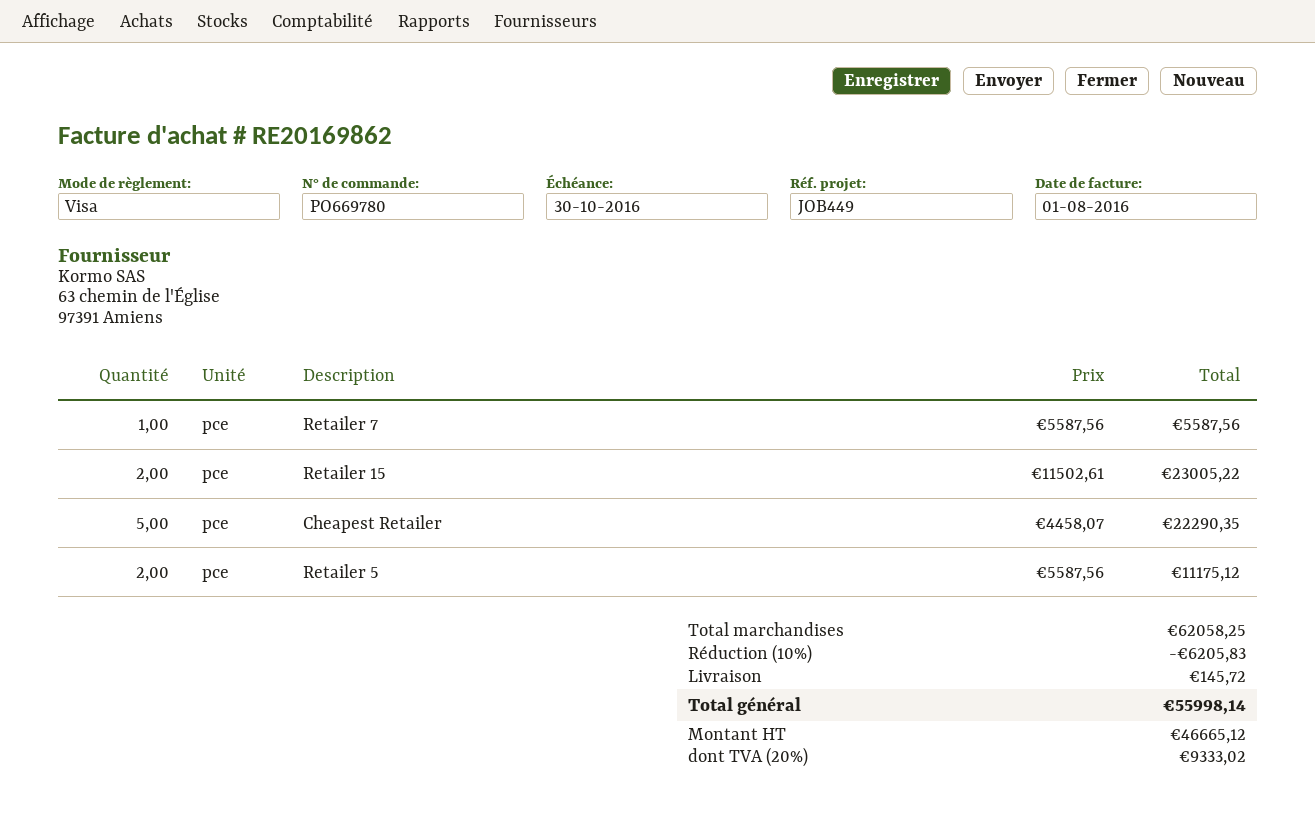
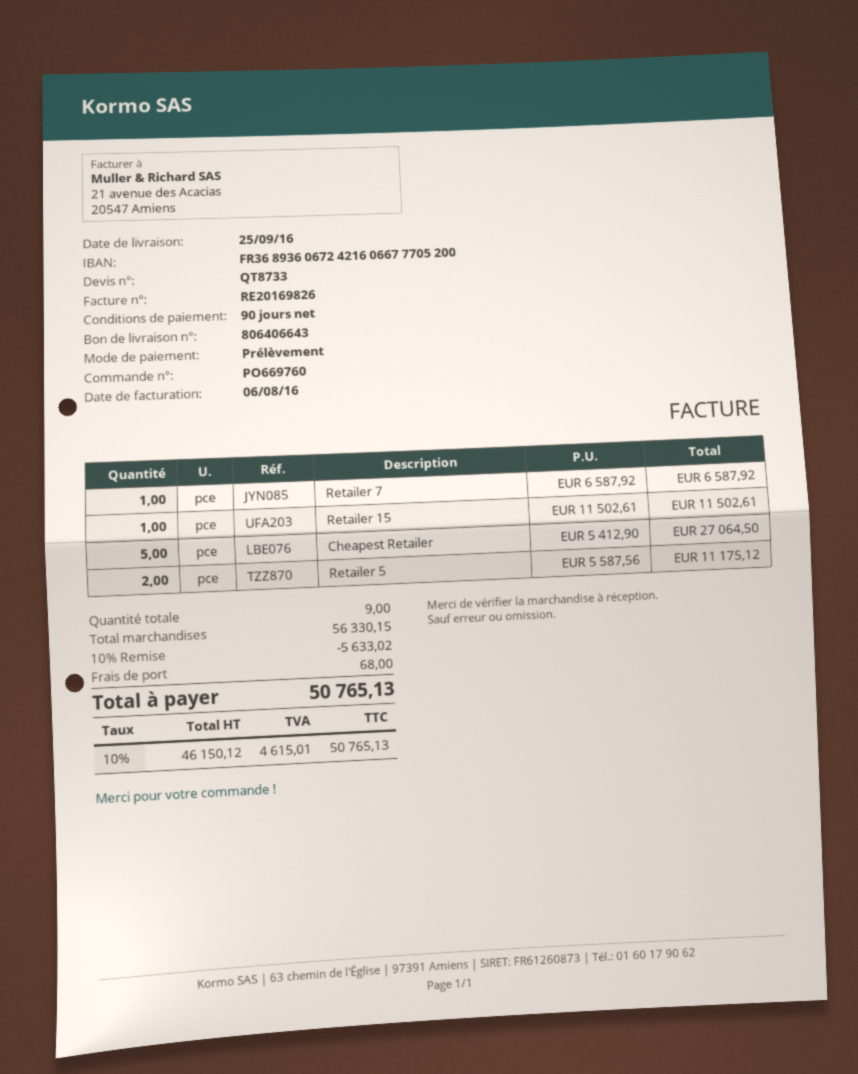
order number: PO669780 -> PO669760
invoice number: RE20169862 -> RE20169826
invoice date: 2016-08-01 -> 2016-08-06
payment method: Visa -> direct debit
Retailer 7: 1 x 5587.56 = 5587.56 -> 1 x 6587.92 = 6587.92
Retailer 15: 2 x 11502.61 = 23005.22 -> 1 x 11502.61 = 11502.61
Cheapest Retailer: 5 x 4458.07 = 22290.35 -> 5 x 5412.90 = 27064.50
subtotal: 62058.25 -> 56330.15
discount: 10% = 6205.83 -> 10% = 5633.02
shipping: 145.72 -> 68.00
net: 46665.12 -> 46150.12
tax: 20% = 9333.02 -> 10% = 4615.01
total: 55998.14 -> 50765.13

